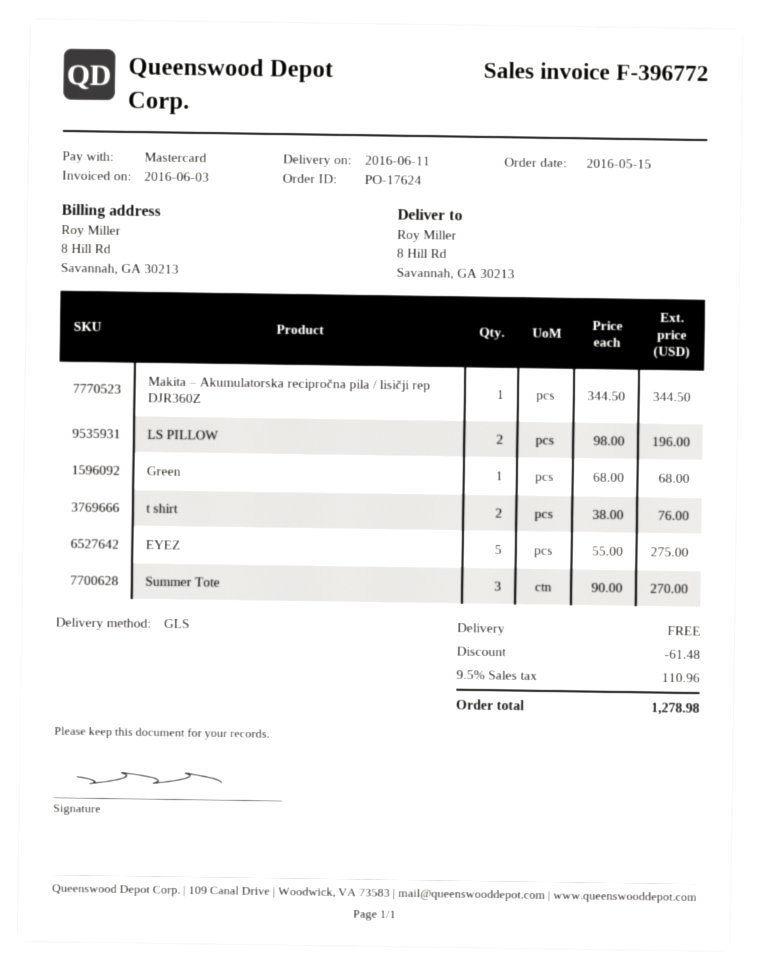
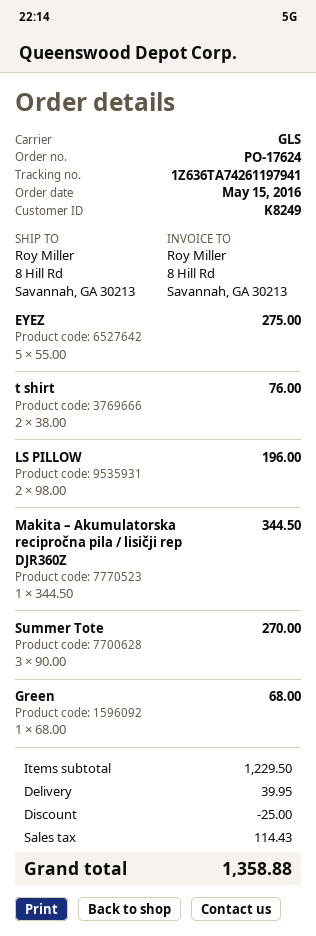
discount: 61.48 -> 25.00
shipping: 0.00 -> 39.95
tax: 110.96 -> 114.43
total: 1278.98 -> 1358.88

